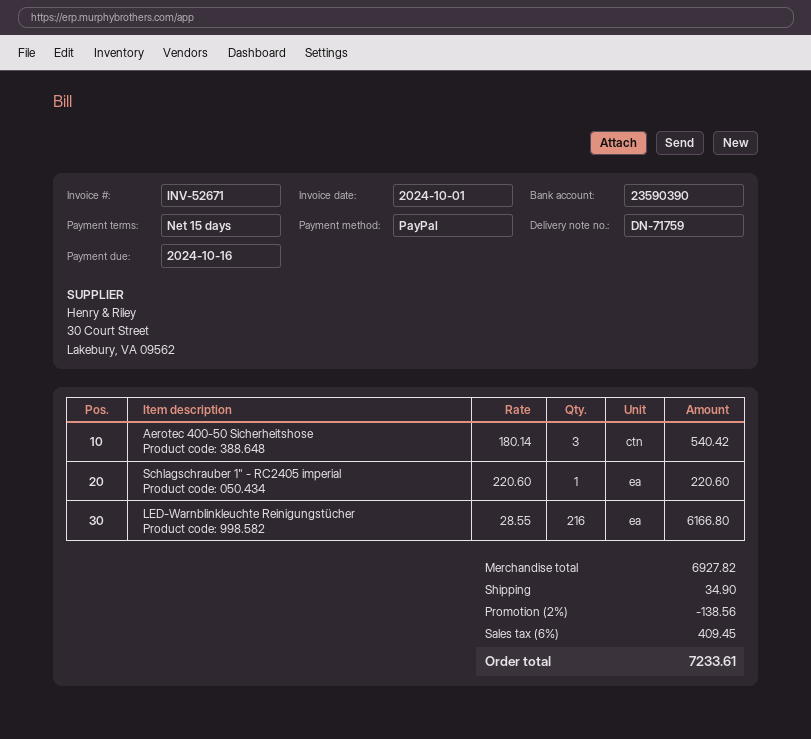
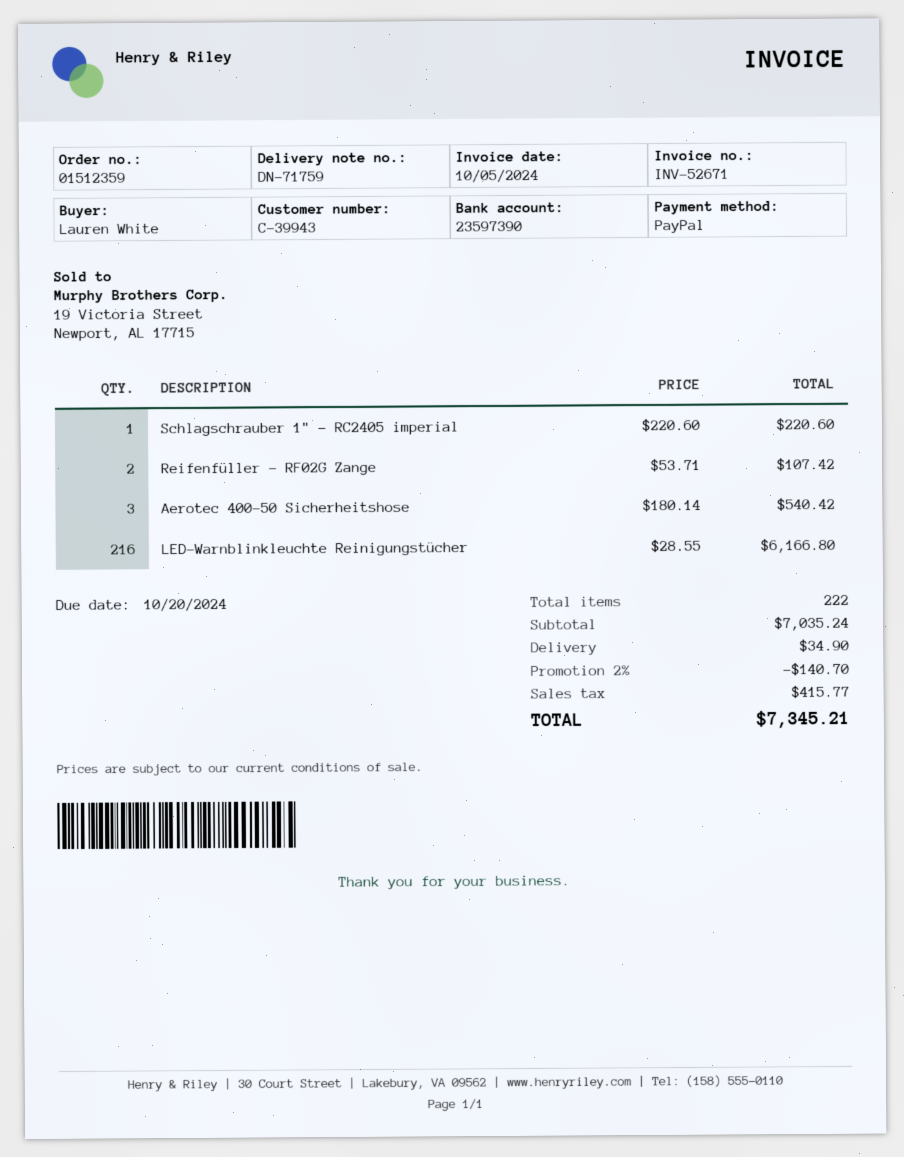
invoice date: 2024-10-01 -> 2024-10-05
due date: 2024-10-16 -> 2024-10-20
bank account: 23590390 -> 23597390
Reifenfüller - RF02G Zange: none -> 2 x 53.71 = 107.42
subtotal: 6927.82 -> 7035.24
discount: 2% = 138.56 -> 2% = 140.70
tax: 409.45 -> 415.77
total: 7233.61 -> 7345.21

